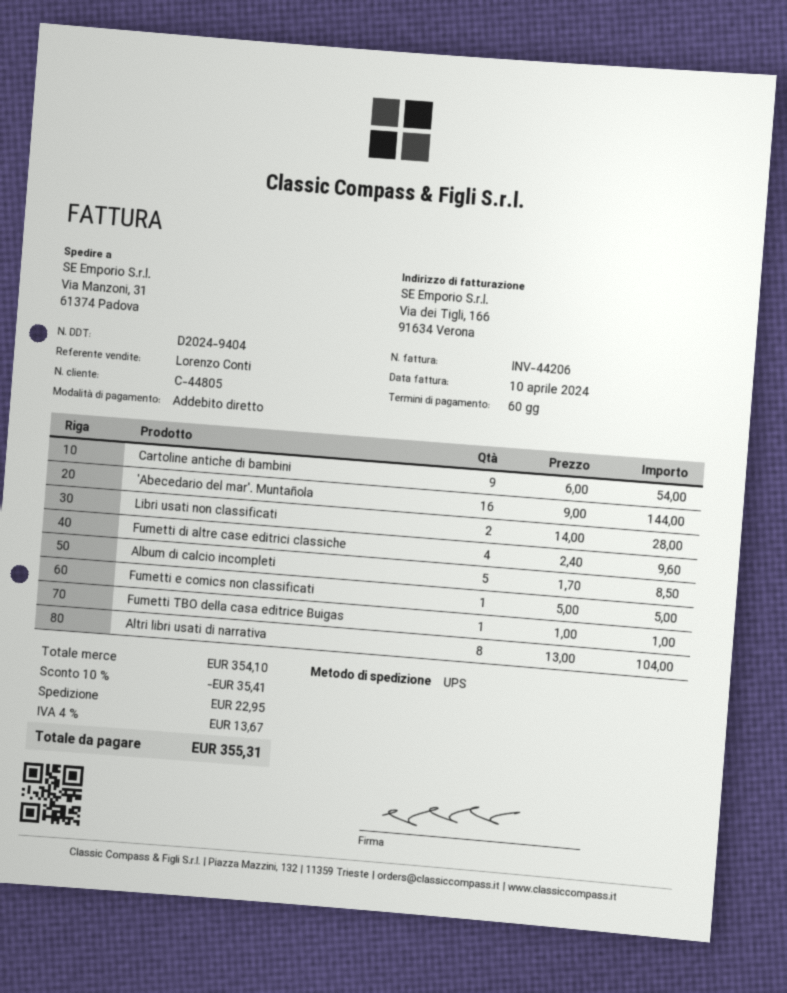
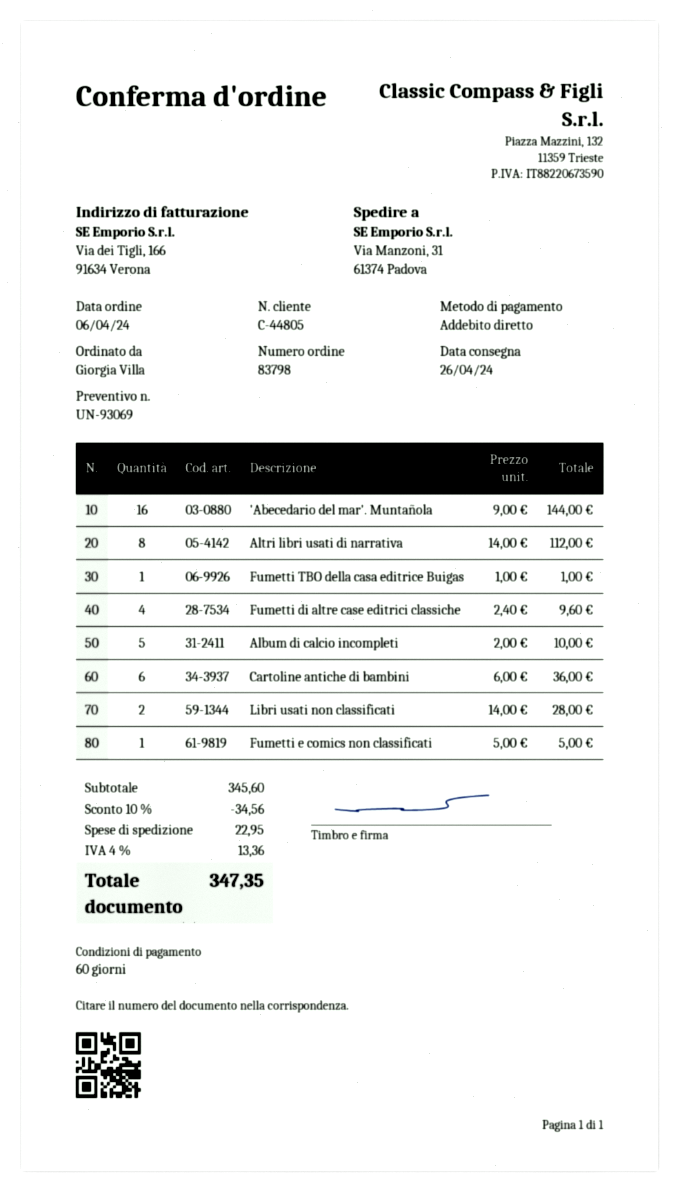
Cartoline antiche di bambini: 9 x 6.00 = 54.00 -> 6 x 6.00 = 36.00
Album di calcio incompleti: 5 x 1.70 = 8.50 -> 5 x 2.00 = 10.00
Altri libri usati di narrativa: 8 x 13.00 = 104.00 -> 8 x 14.00 = 112.00
subtotal: 354.10 -> 345.60
discount: 10% = 35.41 -> 10% = 34.56
tax: 4% = 13.67 -> 4% = 13.36
total: 355.31 -> 347.35

